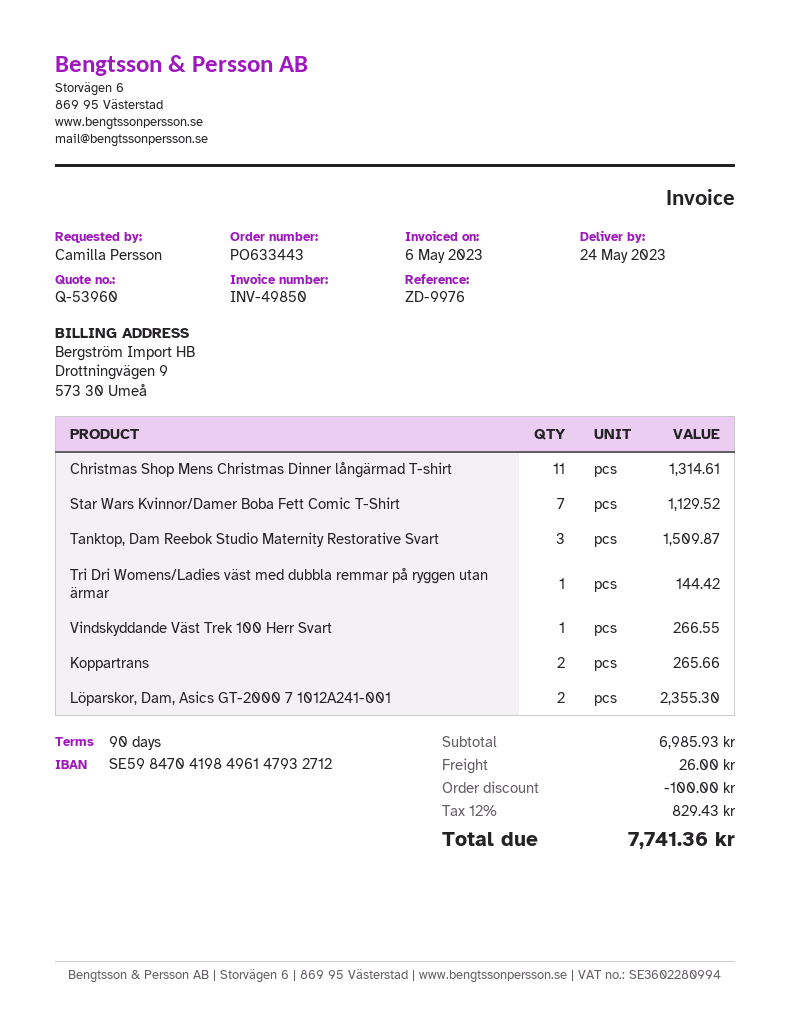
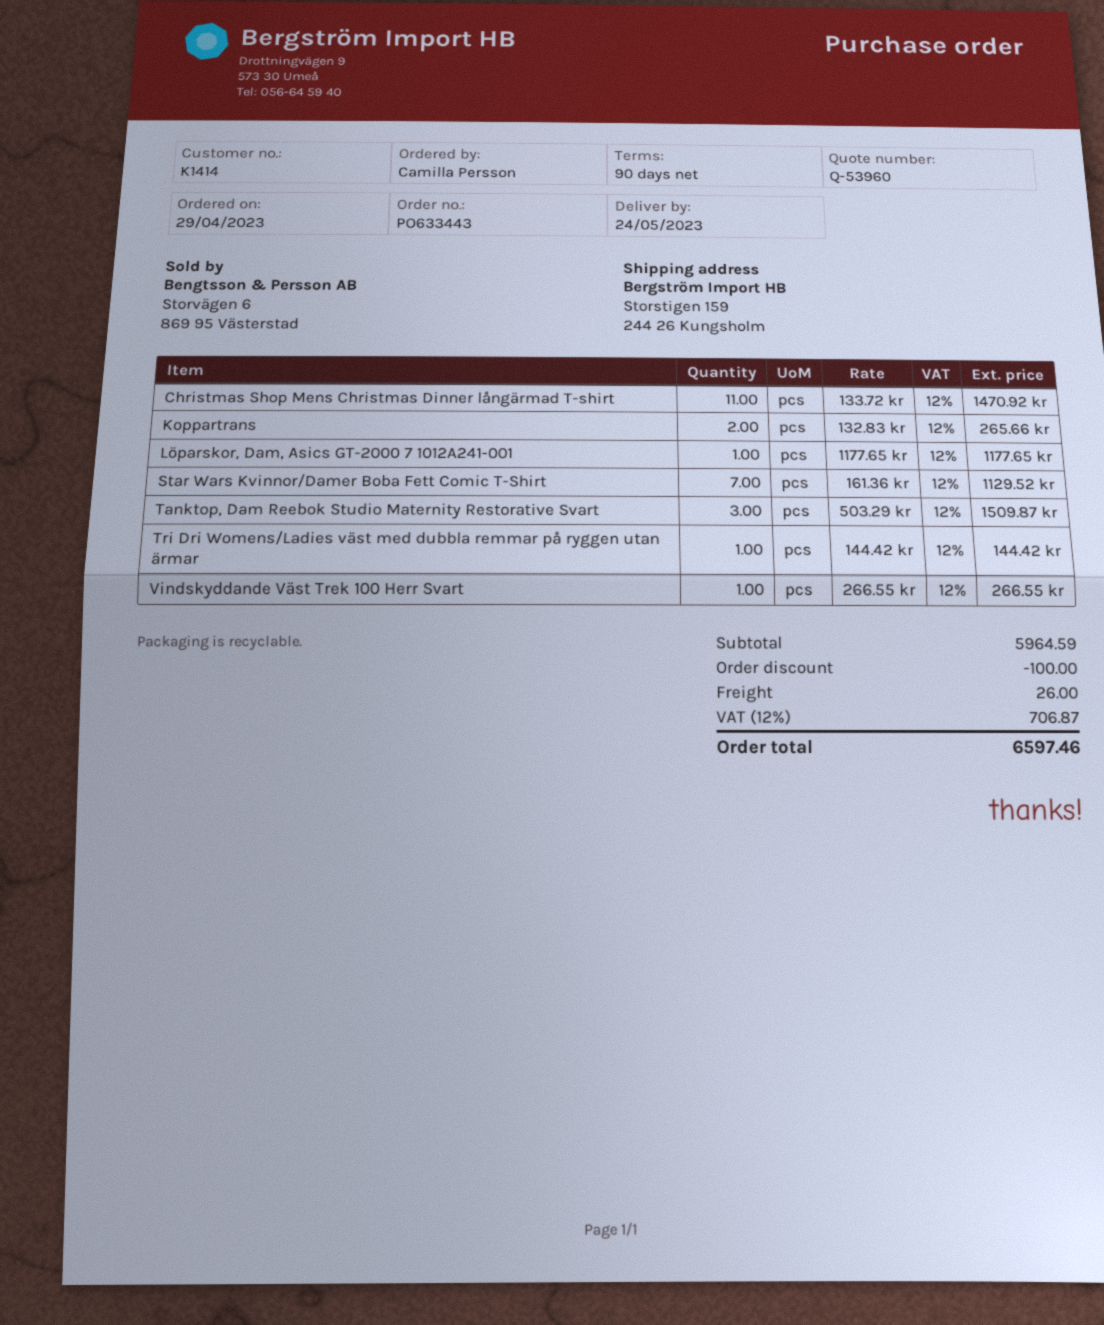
Christmas Shop Mens Christmas Dinner långärmad T-shirt: 11 for 1314.61 -> 11 for 1470.92
Löparskor, Dam, Asics GT-2000 7 1012A241-001: 2 for 2355.30 -> 1 for 1177.65
subtotal: 6985.93 -> 5964.59
tax: 12% = 829.43 -> 12% = 706.87
total: 7741.36 -> 6597.46

